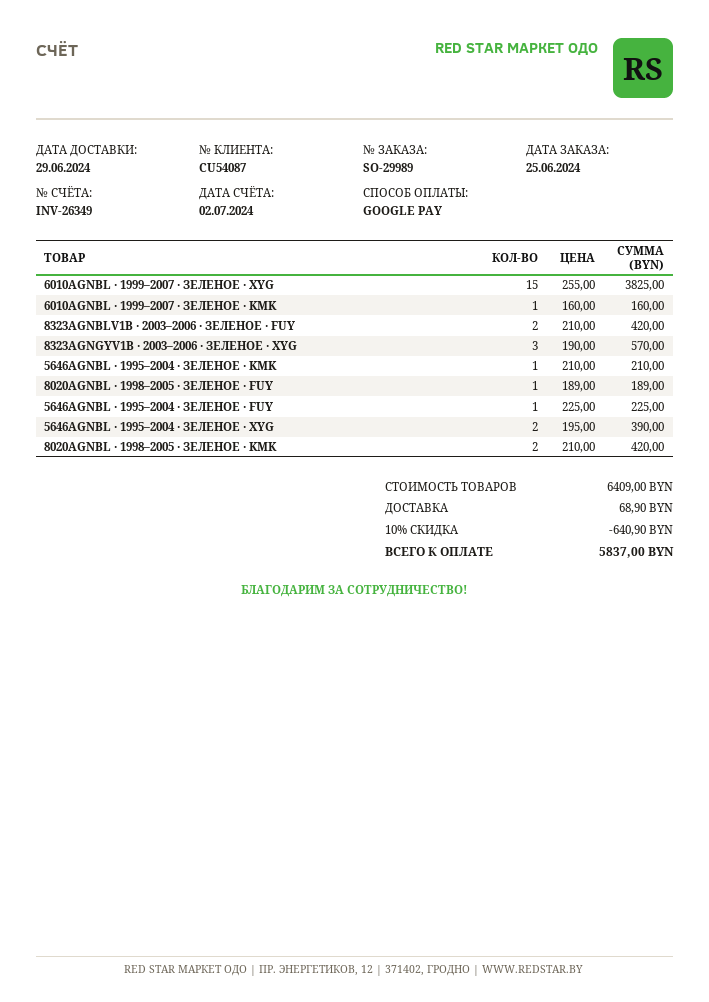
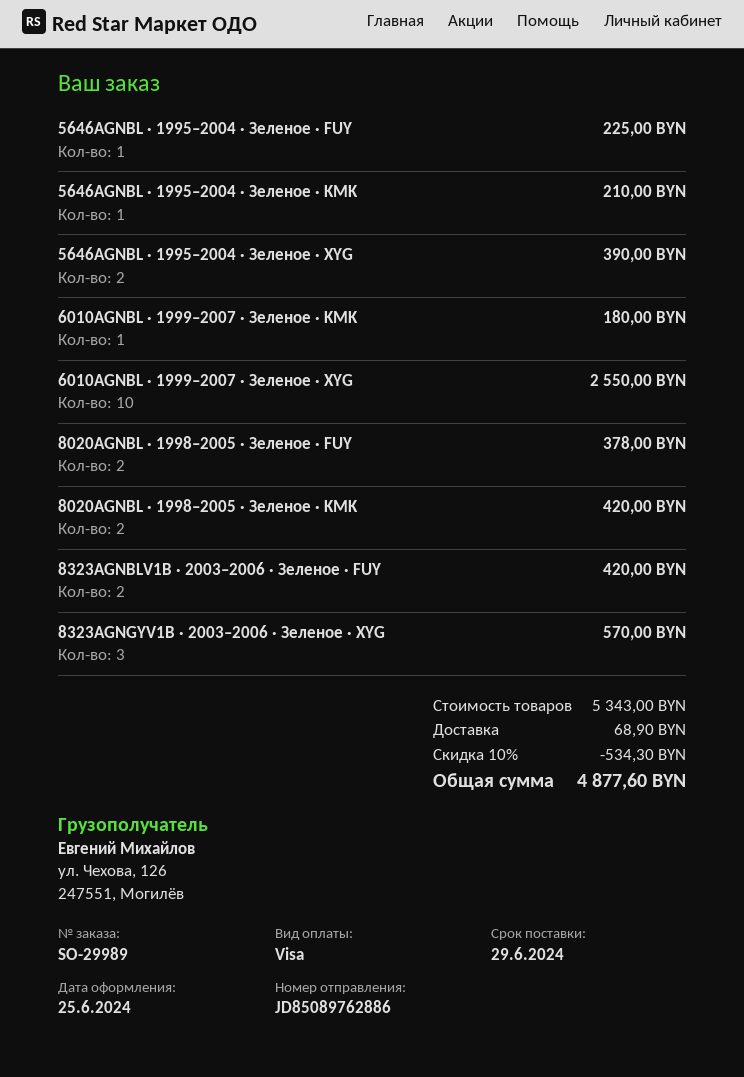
payment method: Google Pay -> Visa
6010AGNBL · 1999–2007 · ЗЕЛЕНОЕ · XYG: 15 for 3825.00 -> 10 for 2550.00
6010AGNBL · 1999–2007 · ЗЕЛЕНОЕ · KMK: 1 for 160.00 -> 1 for 180.00
8020AGNBL · 1998–2005 · ЗЕЛЕНОЕ · FUY: 1 for 189.00 -> 2 for 378.00
subtotal: 6409.00 -> 5343.00
discount: 10% = 640.90 -> 10% = 534.30
total: 5837.00 -> 4877.60

